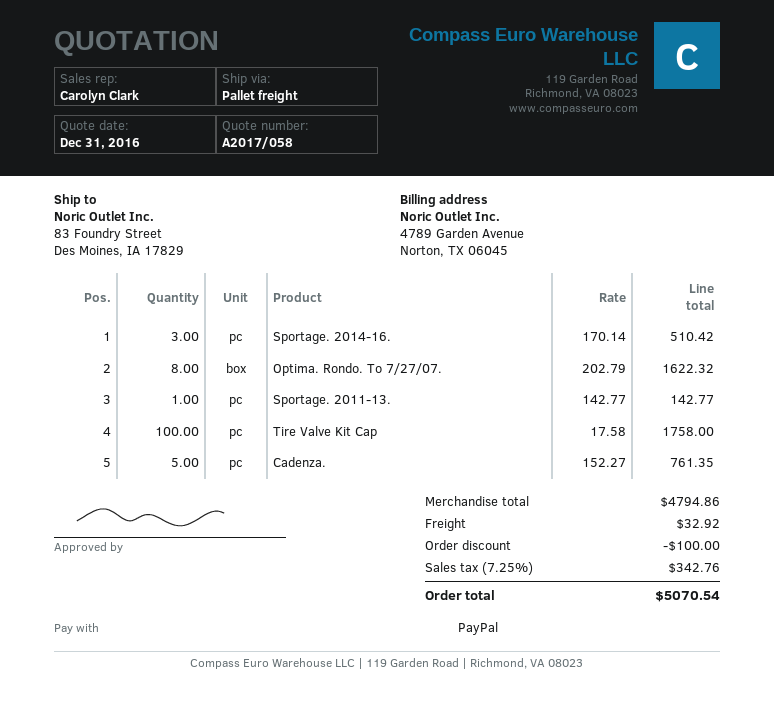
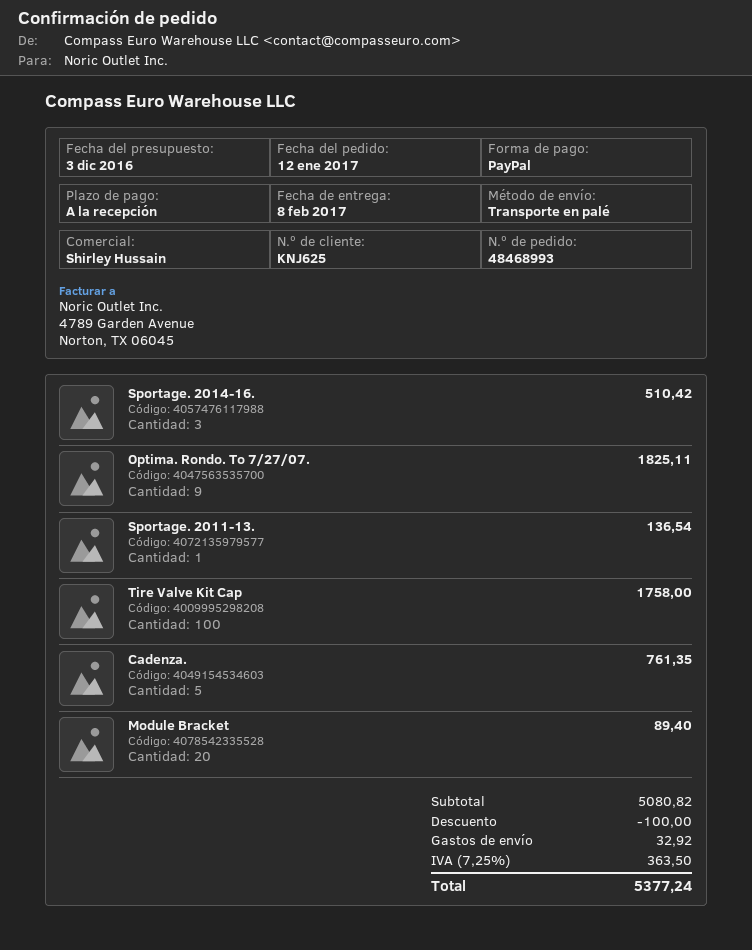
quote date: 2016-12-31 -> 2016-12-03
sales rep: Carolyn Clark -> Shirley Hussain
Optima. Rondo. To 7/27/07.: 8 for 1622.32 -> 9 for 1825.11
Sportage. 2011-13.: 1 for 142.77 -> 1 for 136.54
Module Bracket: none -> 20 for 89.40
subtotal: 4794.86 -> 5080.82
tax: 7.25% = 342.76 -> 7.25% = 363.50
total: 5070.54 -> 5377.24

